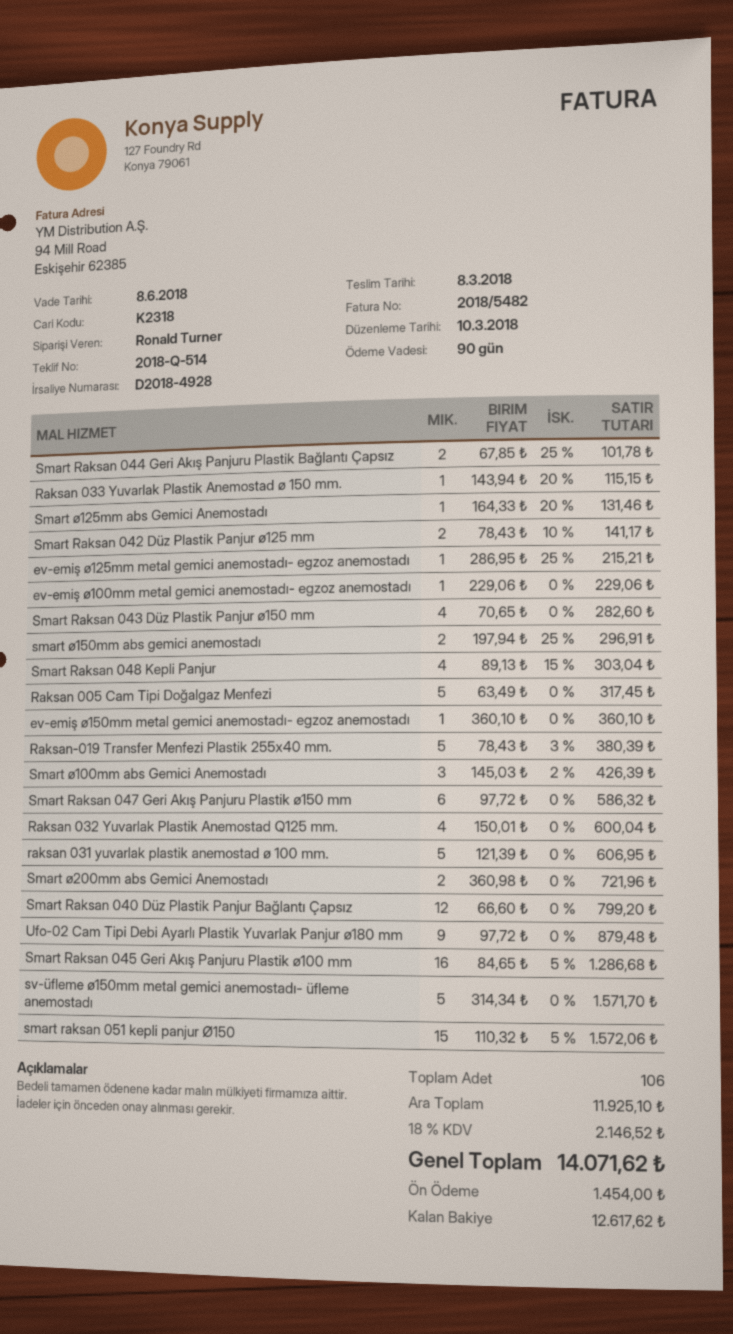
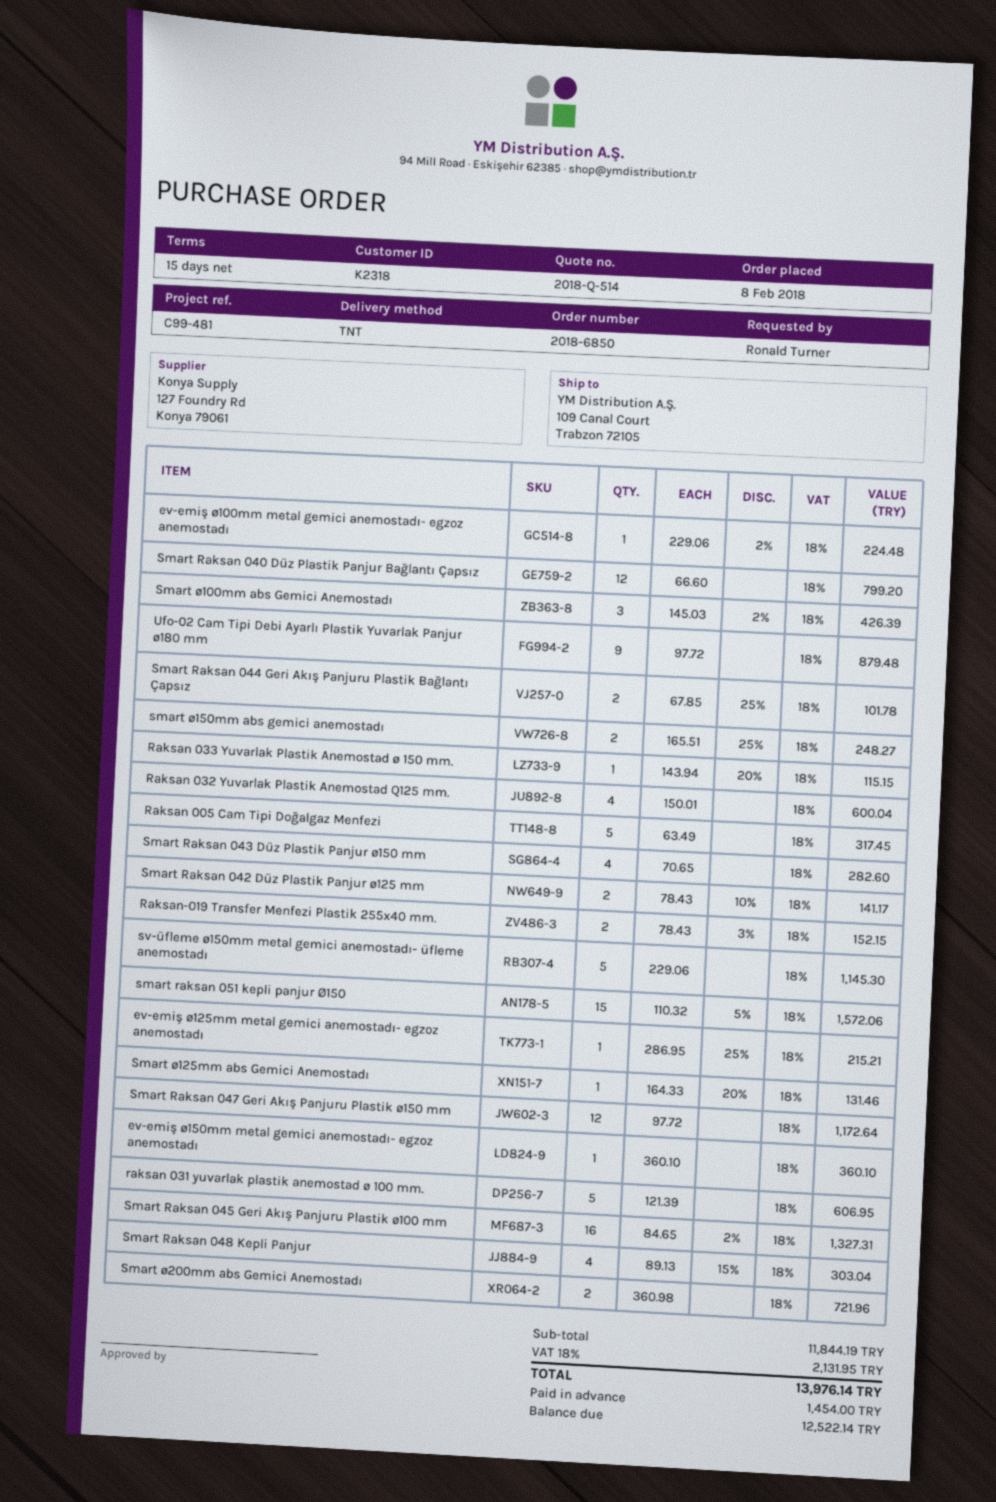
payment terms: 90 days -> 15 days
ev-emiş ø100mm metal gemici anemostadı- egzoz anemostadı: 1 x 229.06 = 229.06 -> 1 x 229.06 - 2% = 224.48
smart ø150mm abs gemici anemostadı: 2 x 197.94 - 25% = 296.91 -> 2 x 165.51 - 25% = 248.27
Raksan-019 Transfer Menfezi Plastik 255x40 mm.: 5 x 78.43 - 3% = 380.39 -> 2 x 78.43 - 3% = 152.15
Smart Raksan 047 Geri Akış Panjuru Plastik ø150 mm: 6 x 97.72 = 586.32 -> 12 x 97.72 = 1172.64
Smart Raksan 045 Geri Akış Panjuru Plastik ø100 mm: 16 x 84.65 - 5% = 1286.68 -> 16 x 84.65 - 2% = 1327.31
sv-üfleme ø150mm metal gemici anemostadı- üfleme anemostadı: 5 x 314.34 = 1571.70 -> 5 x 229.06 = 1145.30
subtotal: 11925.10 -> 11844.19
tax: 18% = 2146.52 -> 18% = 2131.95
total: 14071.62 -> 13976.14
balance: 12617.62 -> 12522.14

